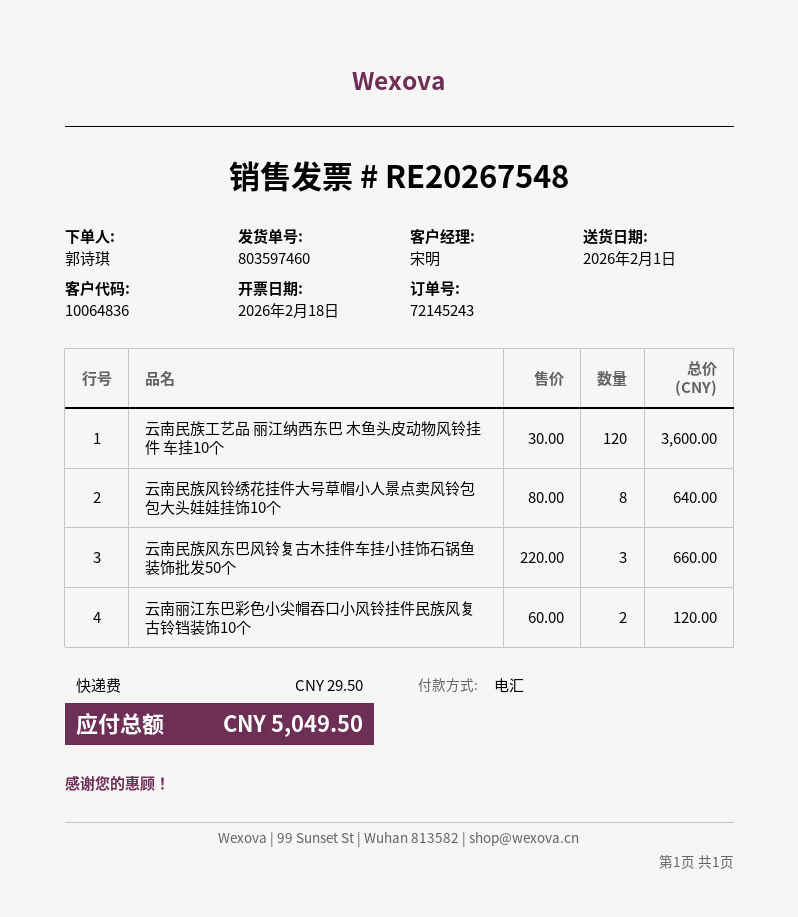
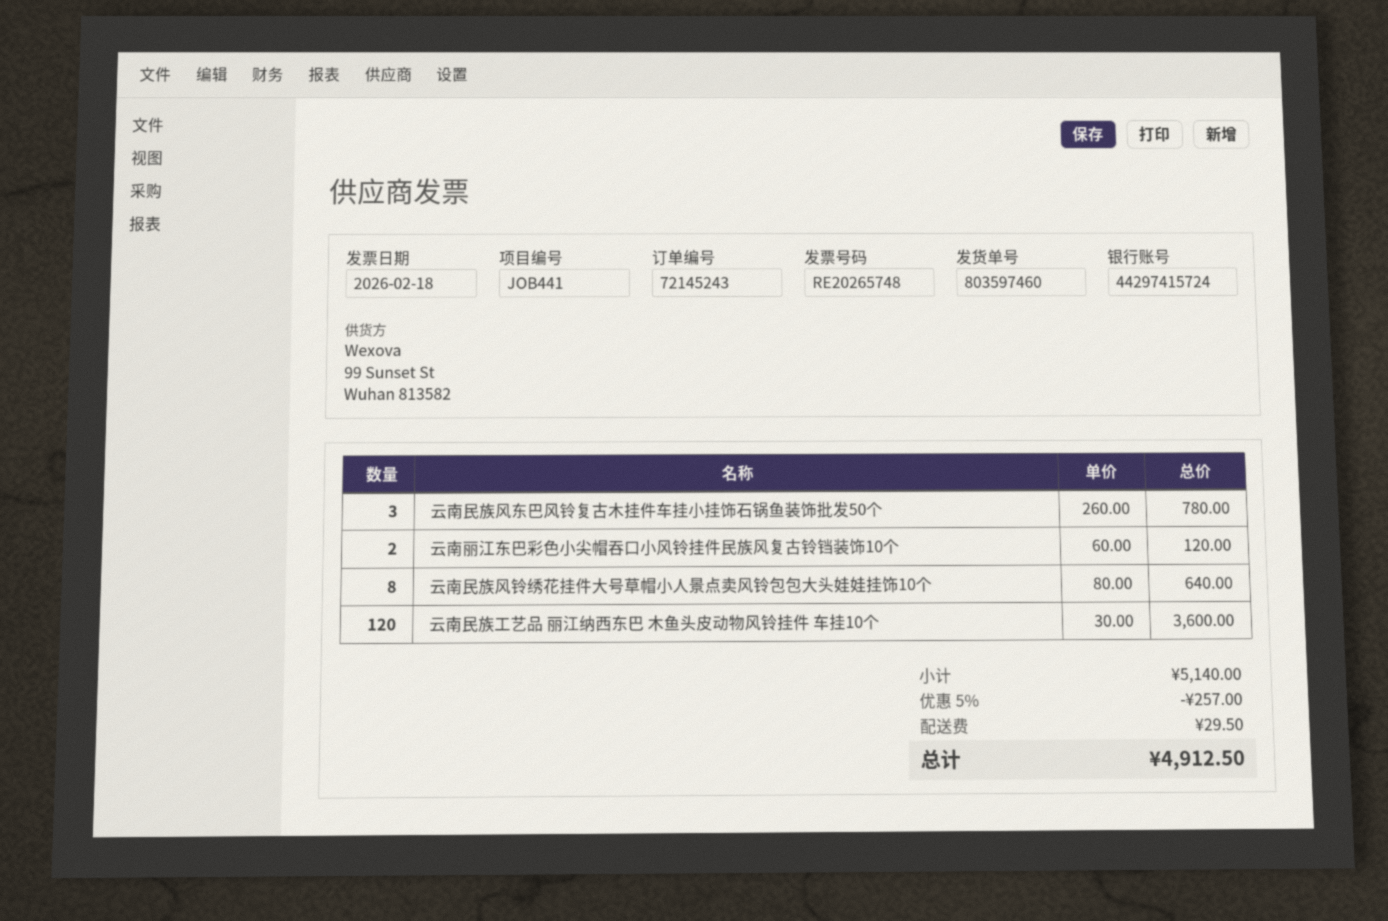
invoice number: RE20267548 -> RE20265748
云南民族风东巴风铃复古木挂件车挂小挂饰石锅鱼装饰批发50个: 3 x 220.00 = 660.00 -> 3 x 260.00 = 780.00
discount: none -> 5% = 257.00
total: 5049.50 -> 4912.50

